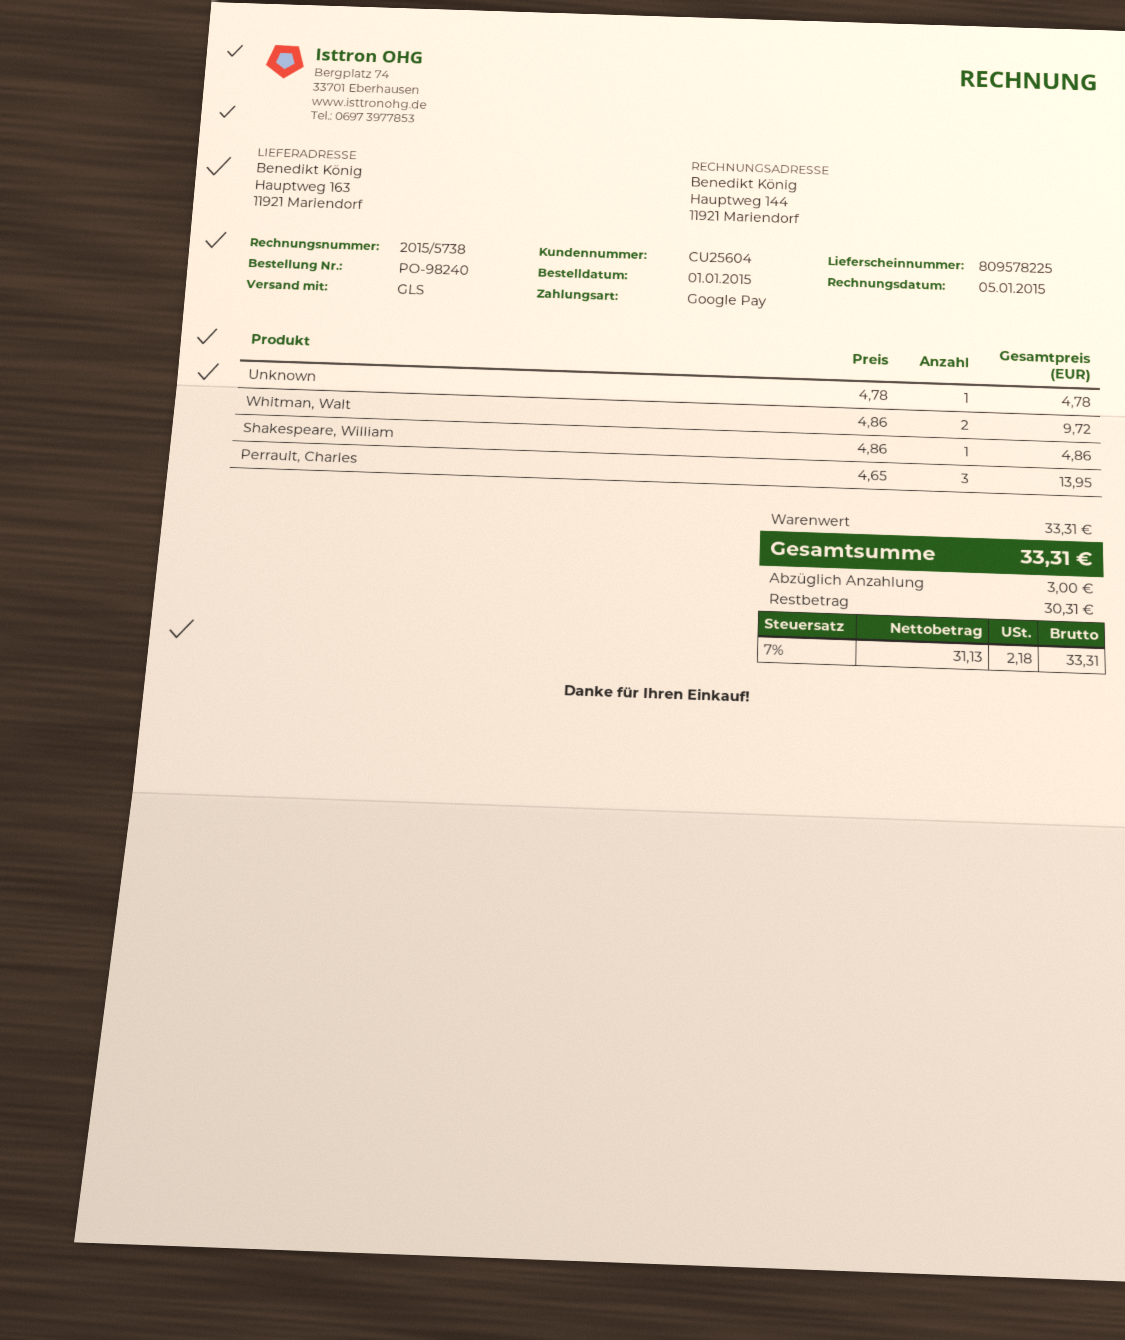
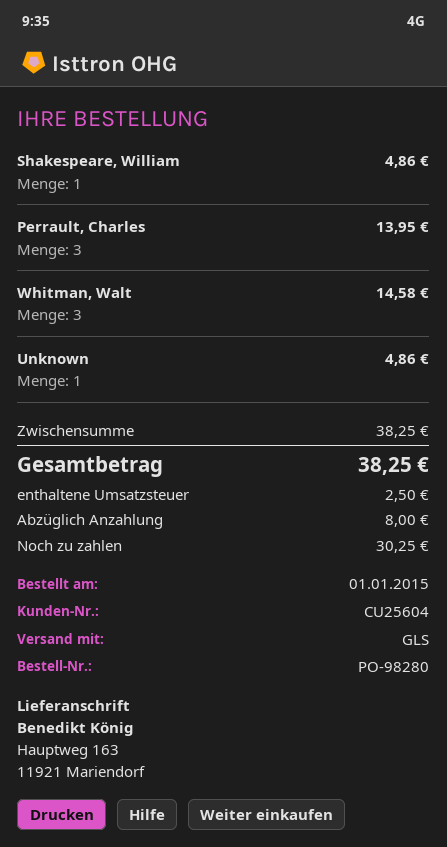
order number: PO-98240 -> PO-98280
Unknown: 1 for 4.78 -> 1 for 4.86
Whitman, Walt: 2 for 9.72 -> 3 for 14.58
subtotal: 33.31 -> 38.25
tax: 2.18 -> 2.50
total: 33.31 -> 38.25
deposit: 3.00 -> 8.00
balance: 30.31 -> 30.25

